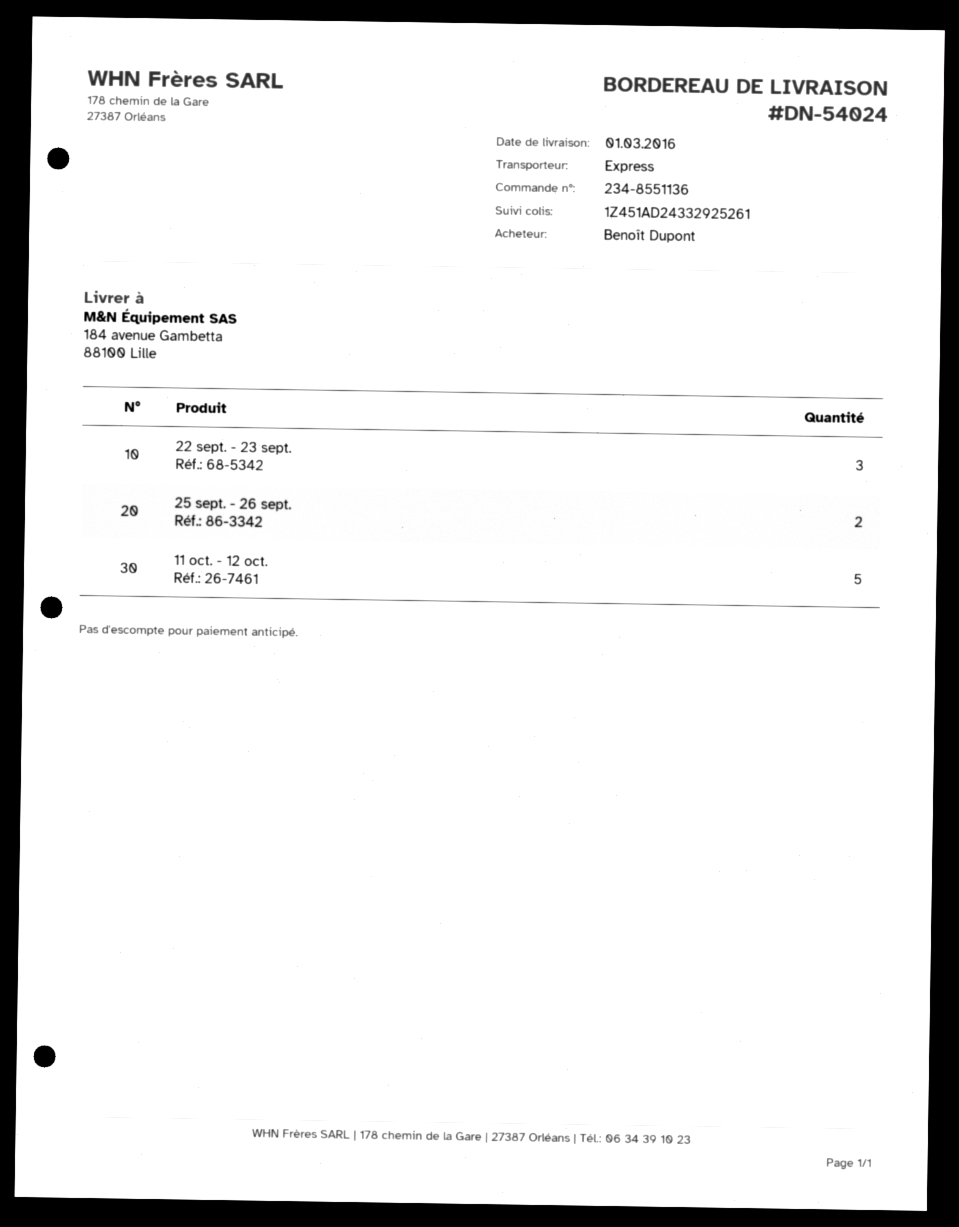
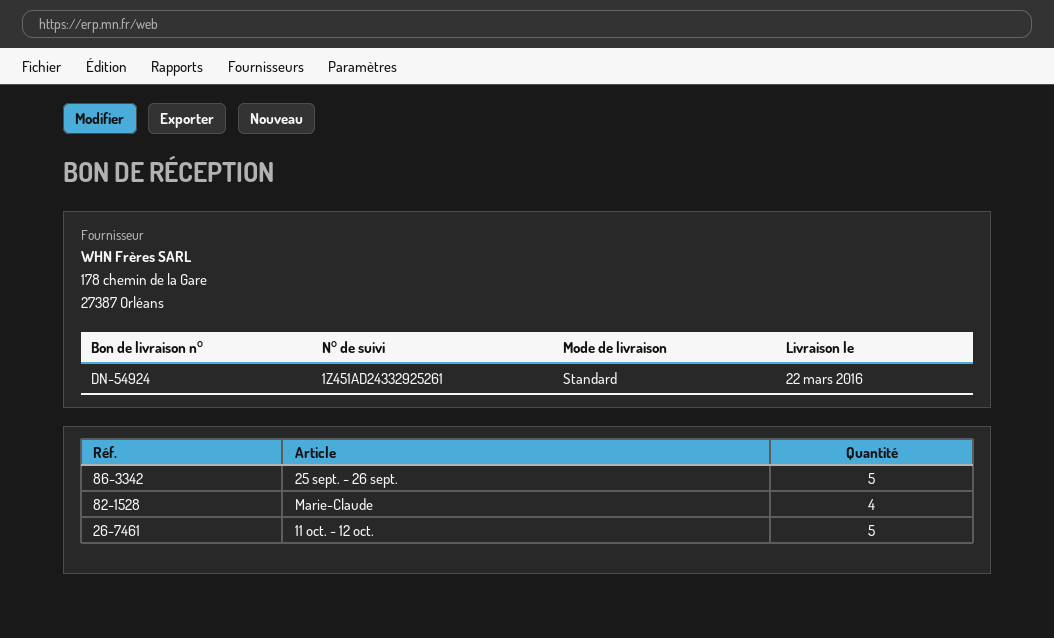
delivery note number: DN-54024 -> DN-54924
delivery date: 2016-03-01 -> 2016-03-22
shipping method: express -> standard
22 sept. - 23 sept.: 3 -> none
25 sept. - 26 sept.: 2 -> 5
Marie-Claude: none -> 4

